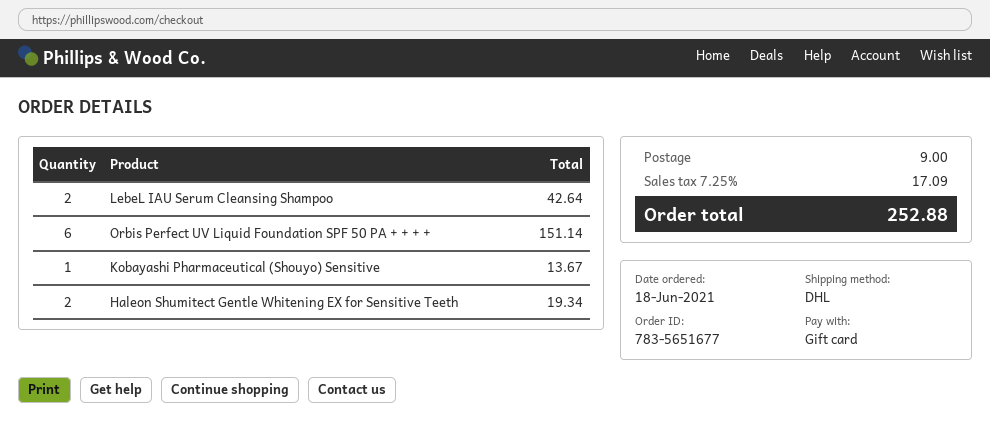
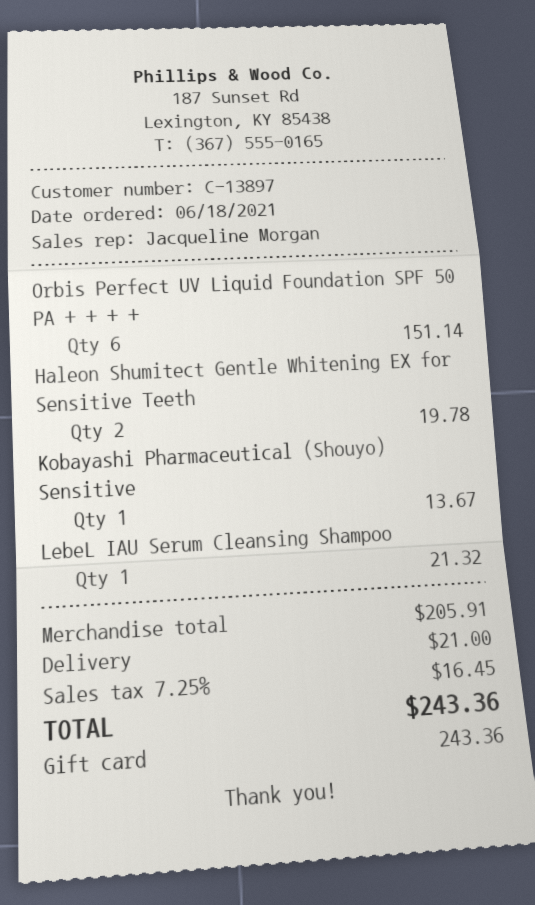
LebeL IAU Serum Cleansing Shampoo: 2 for 42.64 -> 1 for 21.32
Haleon Shumitect Gentle Whitening EX for Sensitive Teeth: 2 for 19.34 -> 2 for 19.78
shipping: 9.00 -> 21.00
tax: 7.25% = 17.09 -> 7.25% = 16.45
total: 252.88 -> 243.36

